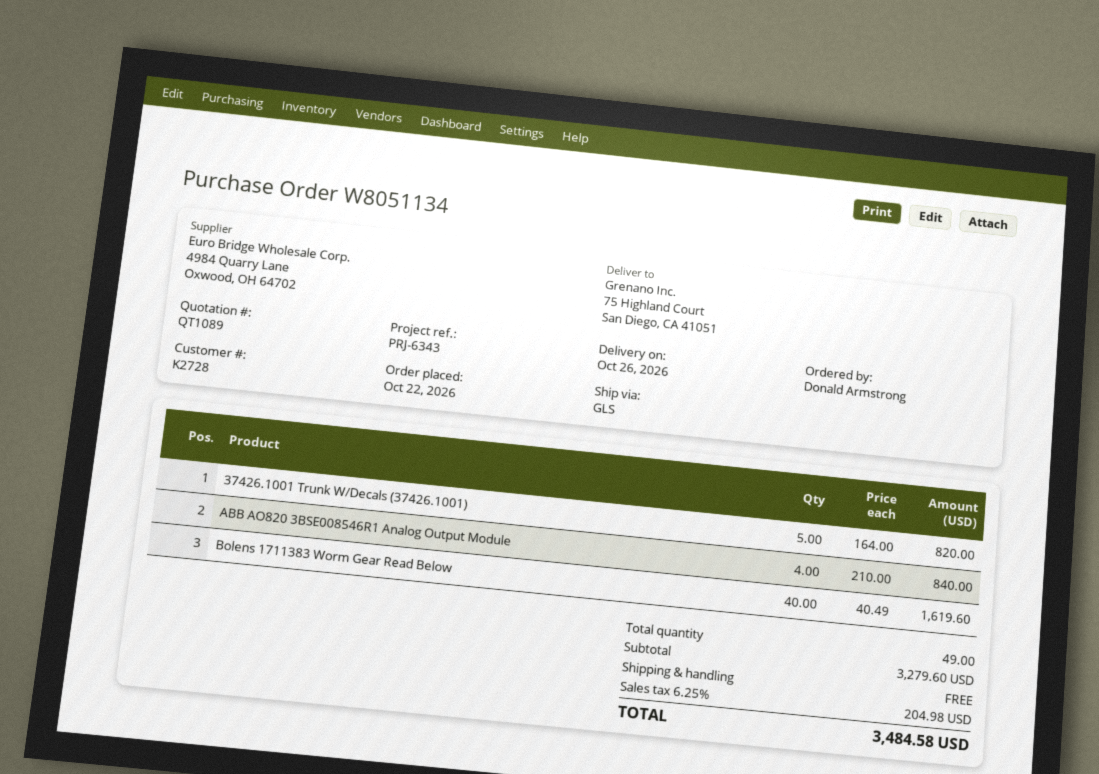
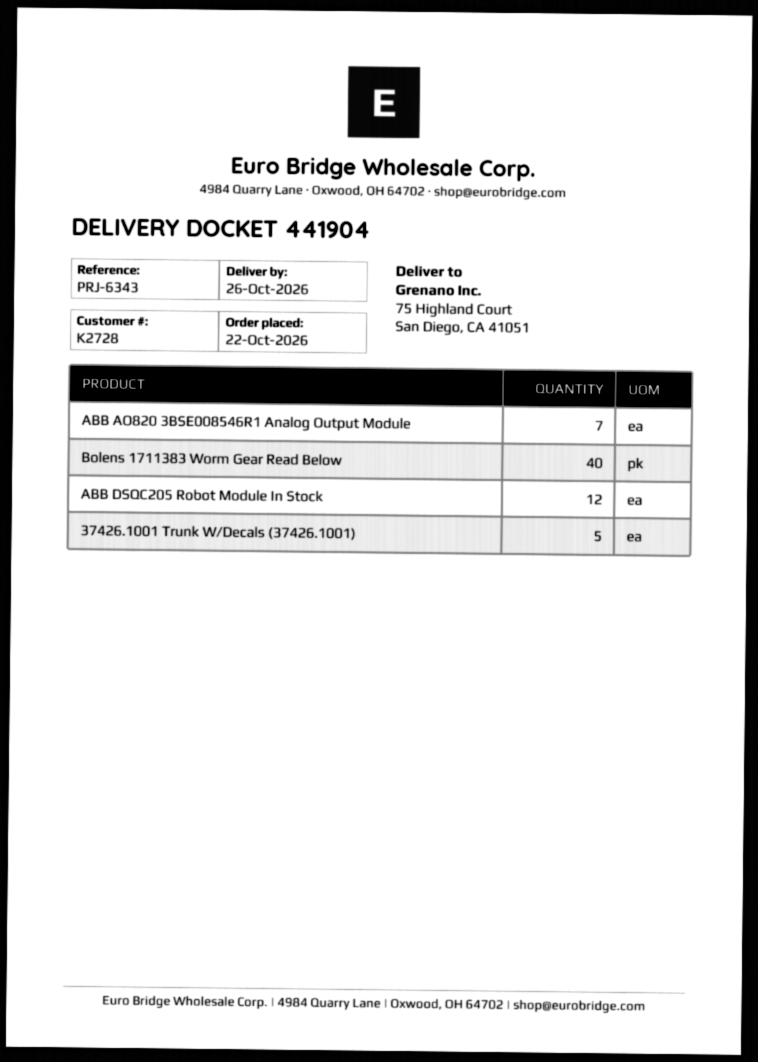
ABB AO820 3BSE008546R1 Analog Output Module: 4 -> 7
ABB DSQC205 Robot Module In Stock: none -> 12

